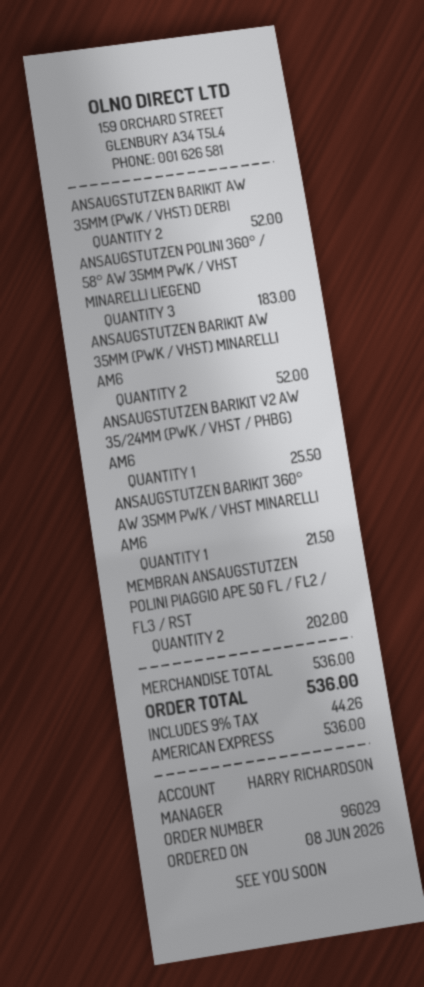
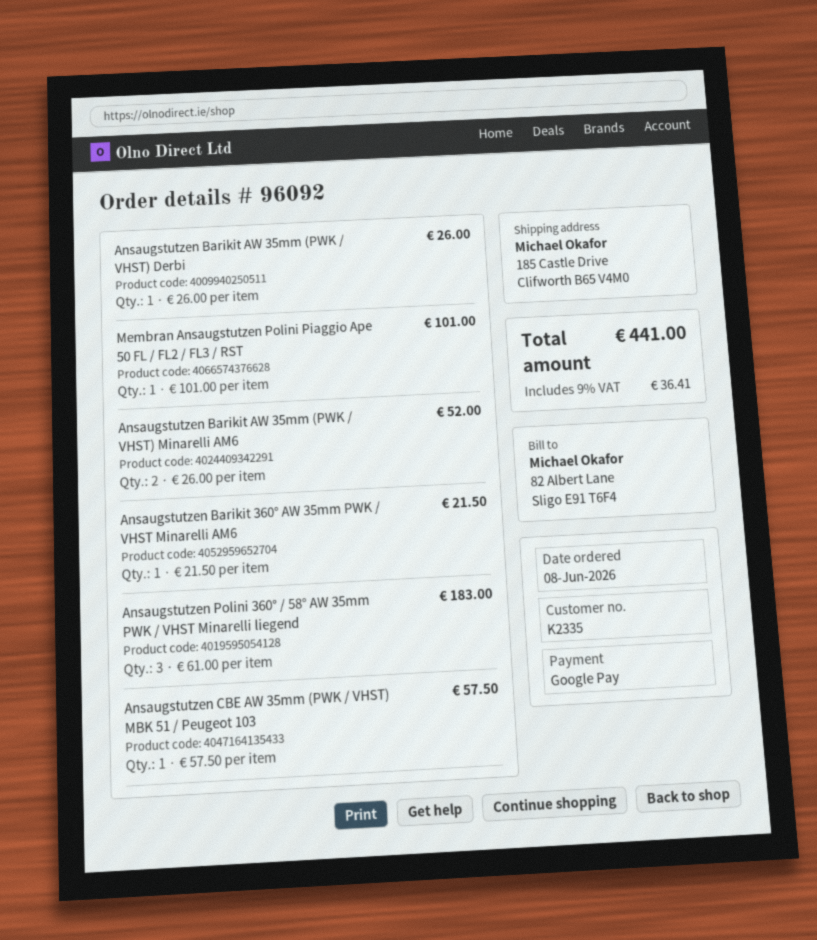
order number: 96029 -> 96092
payment method: American Express -> Google Pay
ANSAUGSTUTZEN BARIKIT AW 35MM (PWK / VHST) DERBI: 2 for 52.00 -> 1 for 26.00
ANSAUGSTUTZEN BARIKIT V2 AW 35/24MM (PWK / VHST / PHBG) AM6: 1 for 25.50 -> none
MEMBRAN ANSAUGSTUTZEN POLINI PIAGGIO APE 50 FL / FL2 / FL3 / RST: 2 for 202.00 -> 1 for 101.00
Ansaugstutzen CBE AW 35mm (PWK / VHST) MBK 51 / Peugeot 103: none -> 1 for 57.50
tax: 9% = 44.26 -> 9% = 36.41
total: 536.00 -> 441.00

